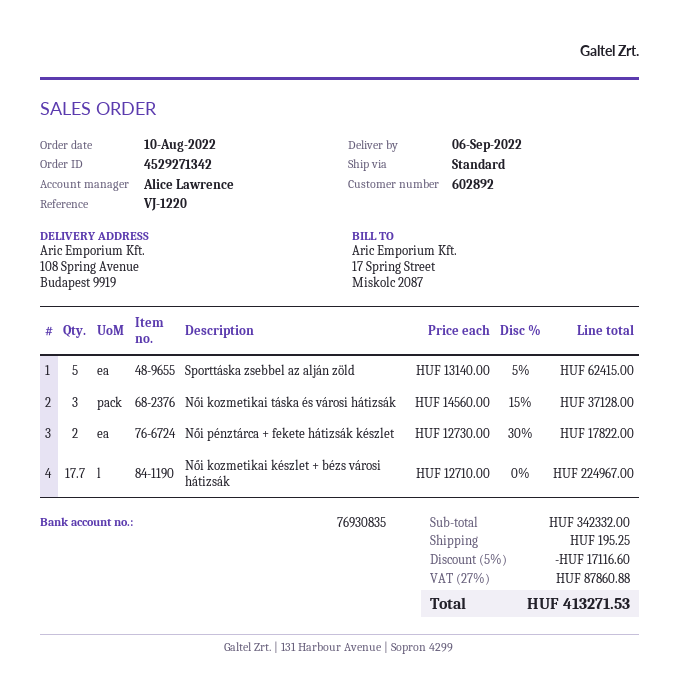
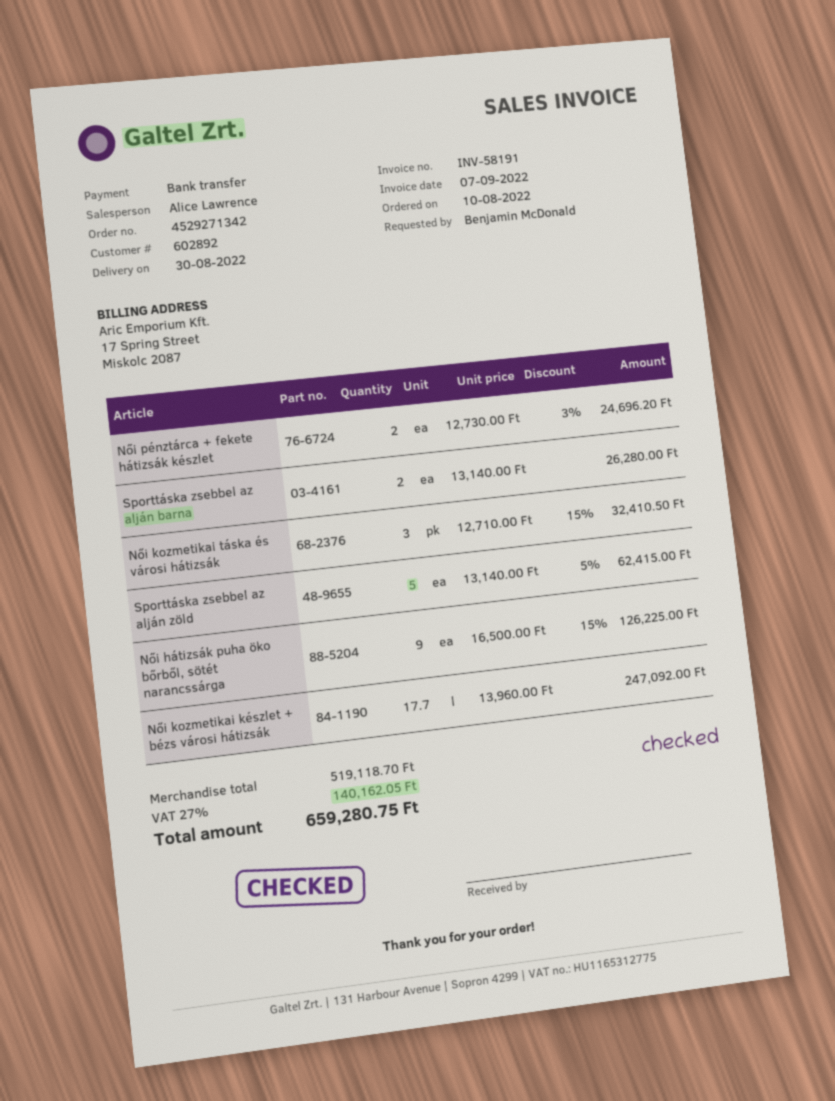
delivery date: 2022-09-06 -> 2022-08-30
Női kozmetikai táska és városi hátizsák: 3 x 14560.00 - 15% = 37128.00 -> 3 x 12710.00 - 15% = 32410.50
Női pénztárca + fekete hátizsák készlet: 2 x 12730.00 - 30% = 17822.00 -> 2 x 12730.00 - 3% = 24696.20
Női kozmetikai készlet + bézs városi hátizsák: 17.7 x 12710.00 = 224967.00 -> 17.7 x 13960.00 = 247092.00
Sporttáska zsebbel az alján barna: none -> 2 x 13140.00 = 26280.00
Női hátizsák puha öko bőrből, sötét narancssárga: none -> 9 x 16500.00 - 15% = 126225.00
subtotal: 342332.00 -> 519118.70
discount: 5% = 17116.60 -> none
shipping: 195.25 -> none
tax: 27% = 87860.88 -> 27% = 140162.05
total: 413271.53 -> 659280.75

